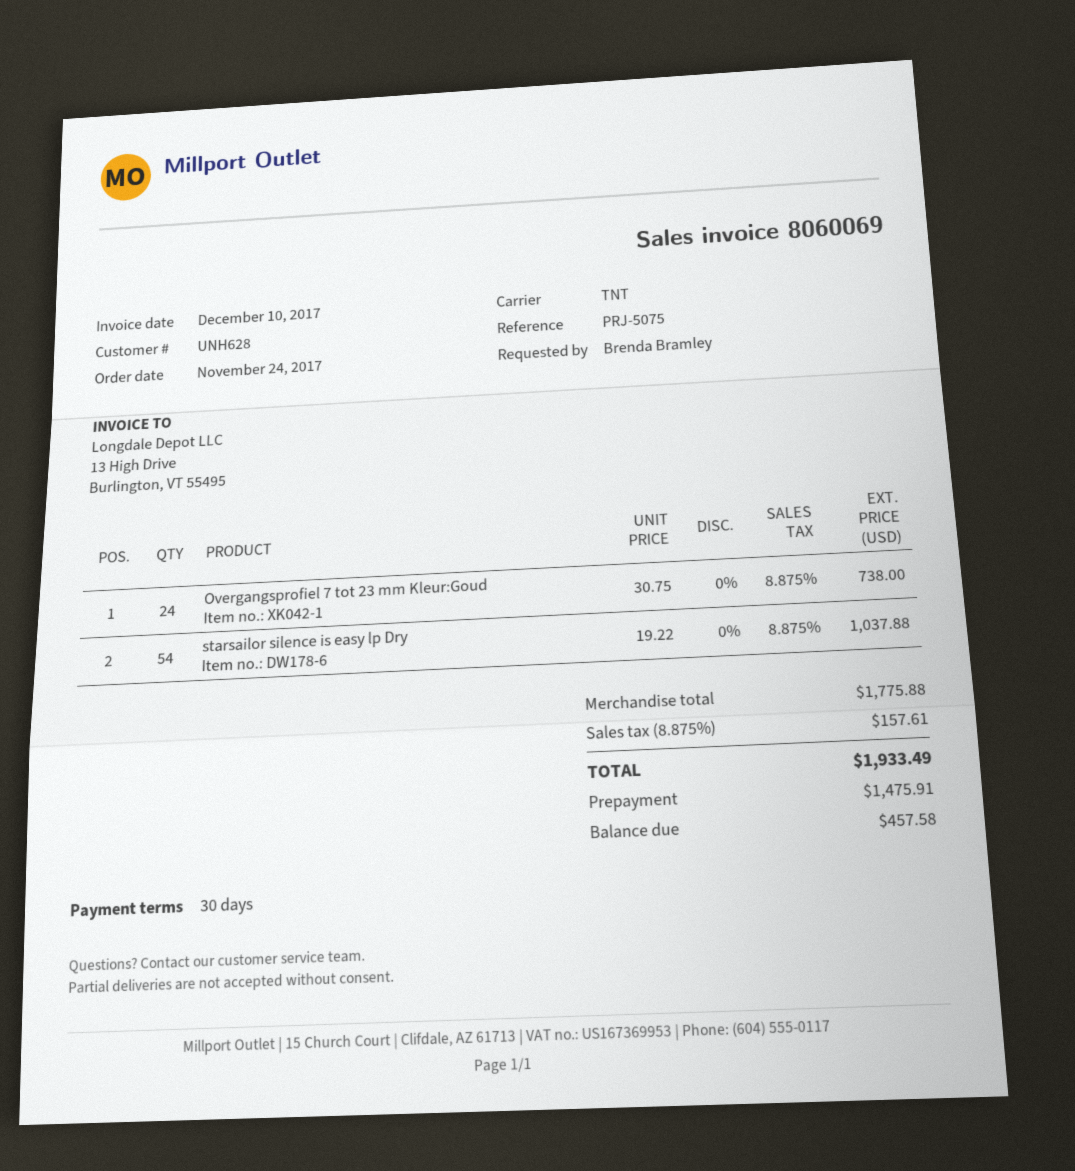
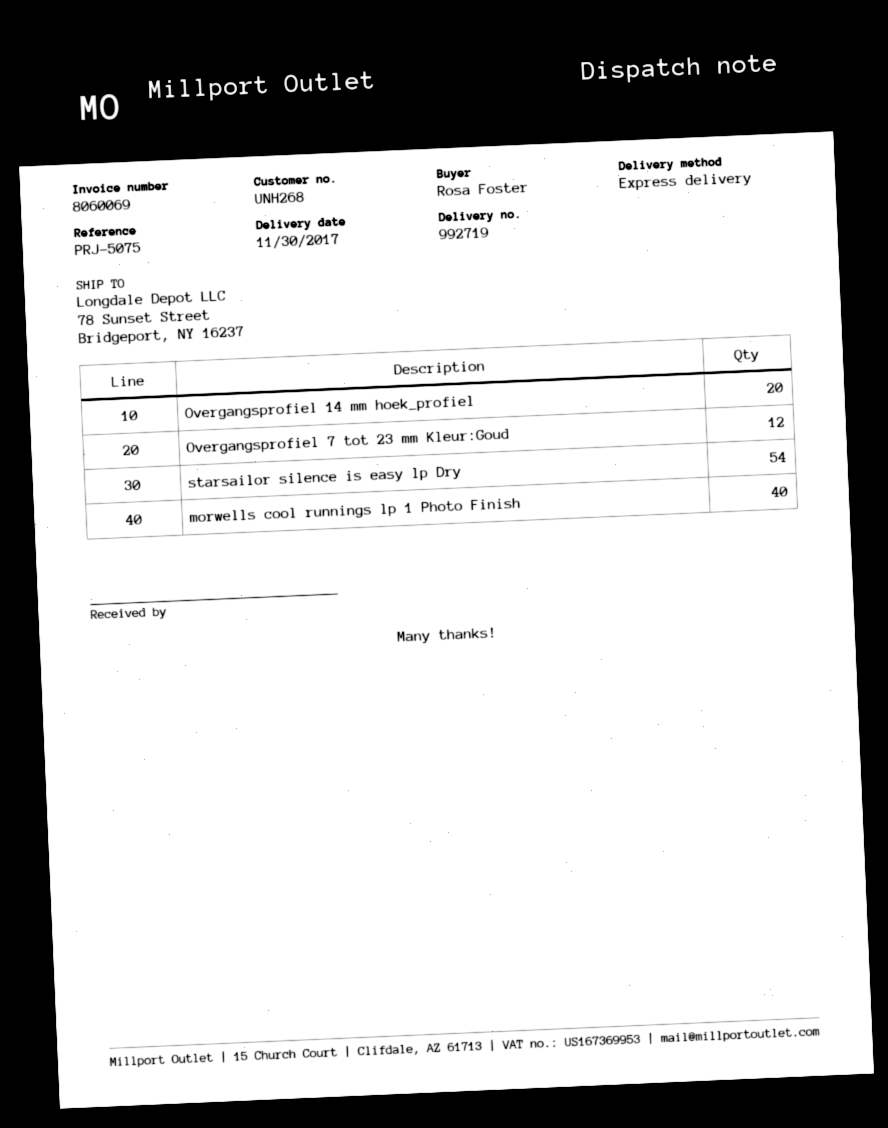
customer number: UNH628 -> UNH268
ordered by: Brenda Bramley -> Rosa Foster
shipping method: TNT -> express
Overgangsprofiel 7 tot 23 mm Kleur:Goud: 24 -> 12
Overgangsprofiel 14 mm hoek_profiel: none -> 20
morwells cool runnings lp 1 Photo Finish: none -> 40

